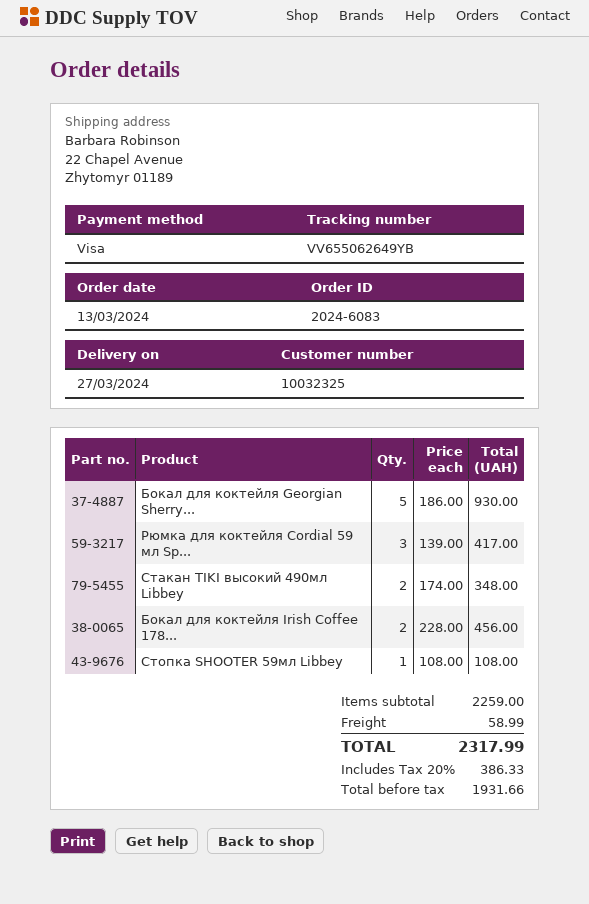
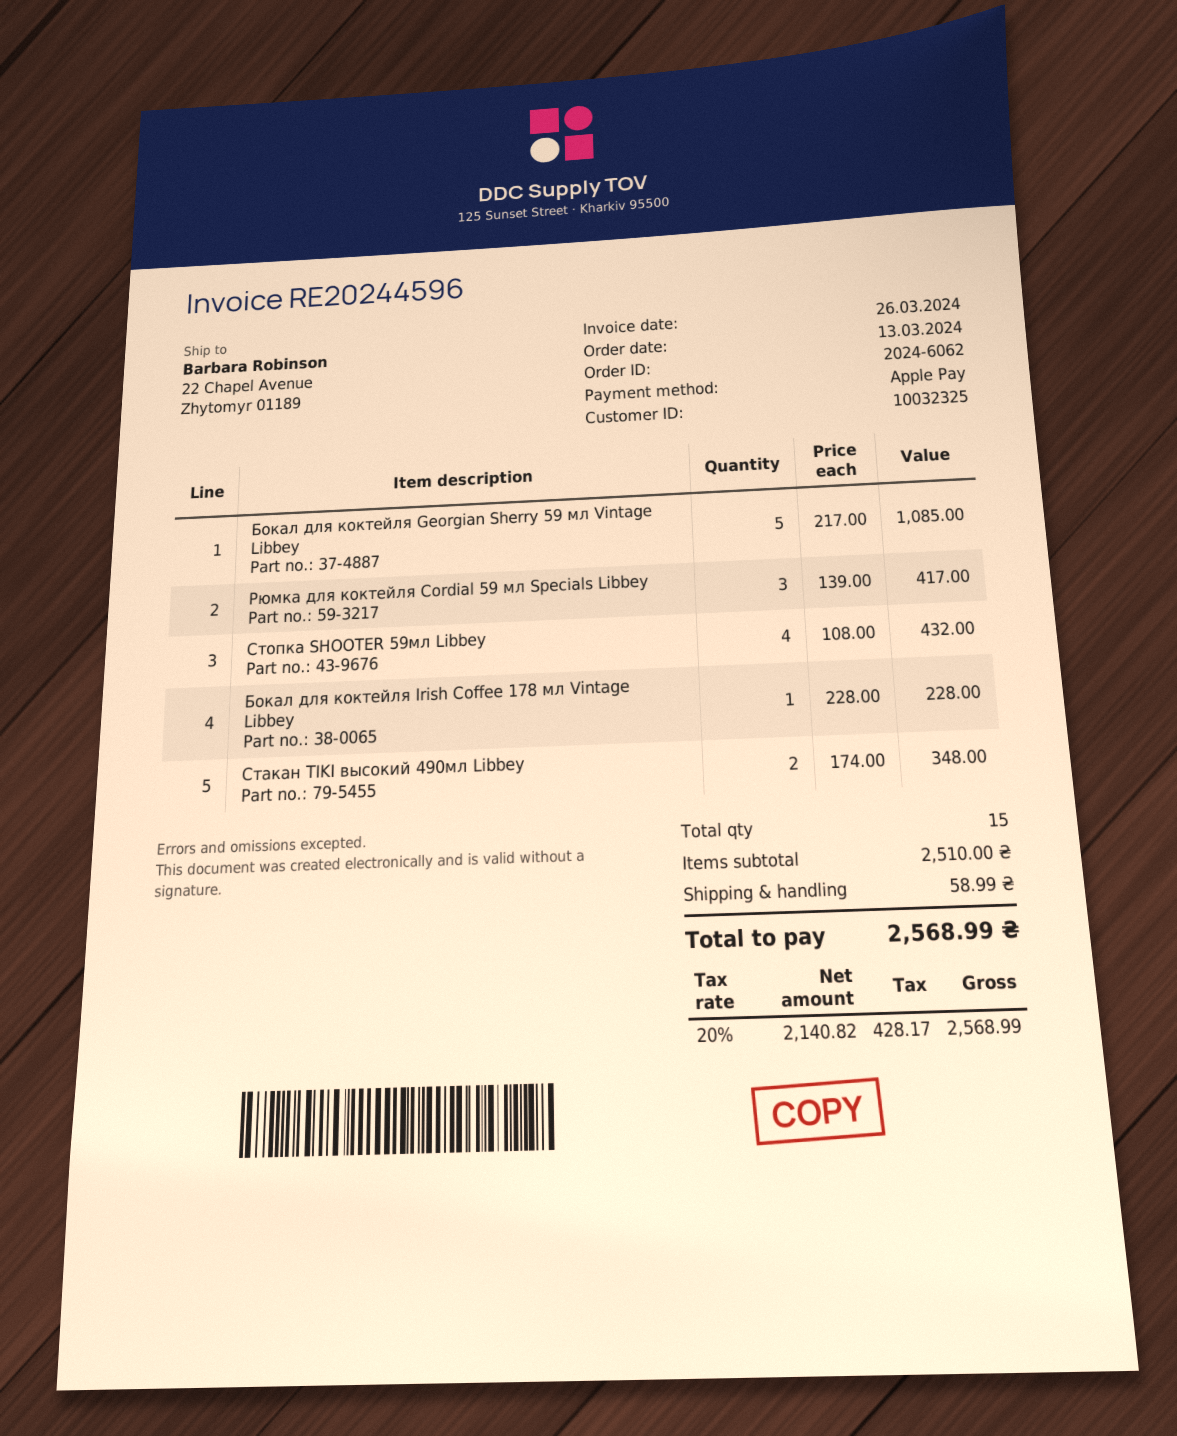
order number: 2024-6083 -> 2024-6062
payment method: Visa -> Apple Pay
Бокал для коктейля Georgian Sherry...: 5 x 186.00 = 930.00 -> 5 x 217.00 = 1085.00
Бокал для коктейля Irish Coffee 178...: 2 x 228.00 = 456.00 -> 1 x 228.00 = 228.00
Стопка SHOOTER 59мл Libbey: 1 x 108.00 = 108.00 -> 4 x 108.00 = 432.00
subtotal: 2259.00 -> 2510.00
net: 1931.66 -> 2140.82
tax: 20% = 386.33 -> 20% = 428.17
total: 2317.99 -> 2568.99

